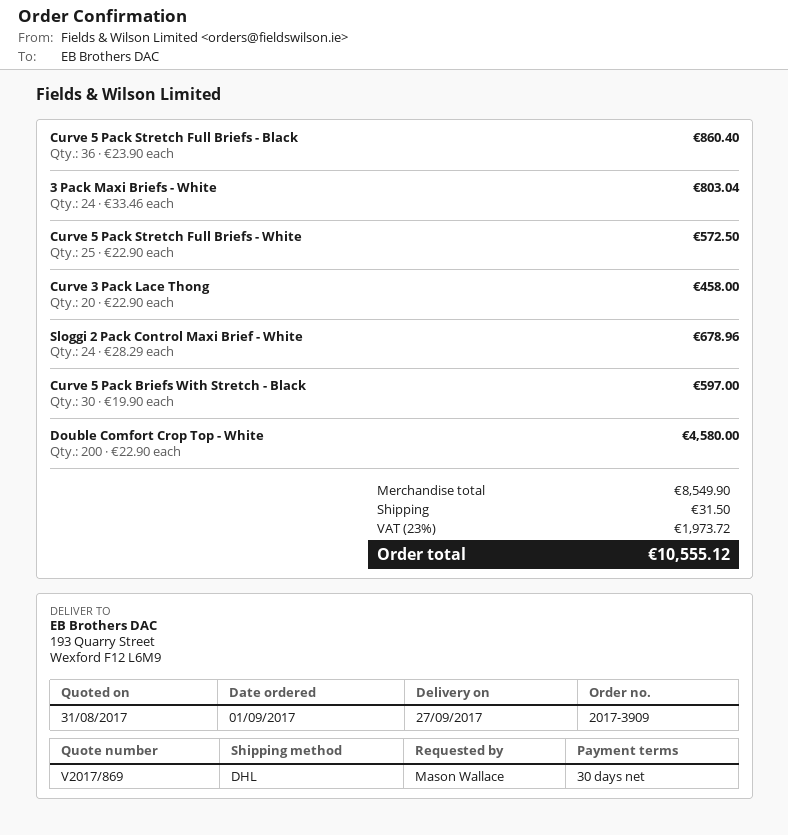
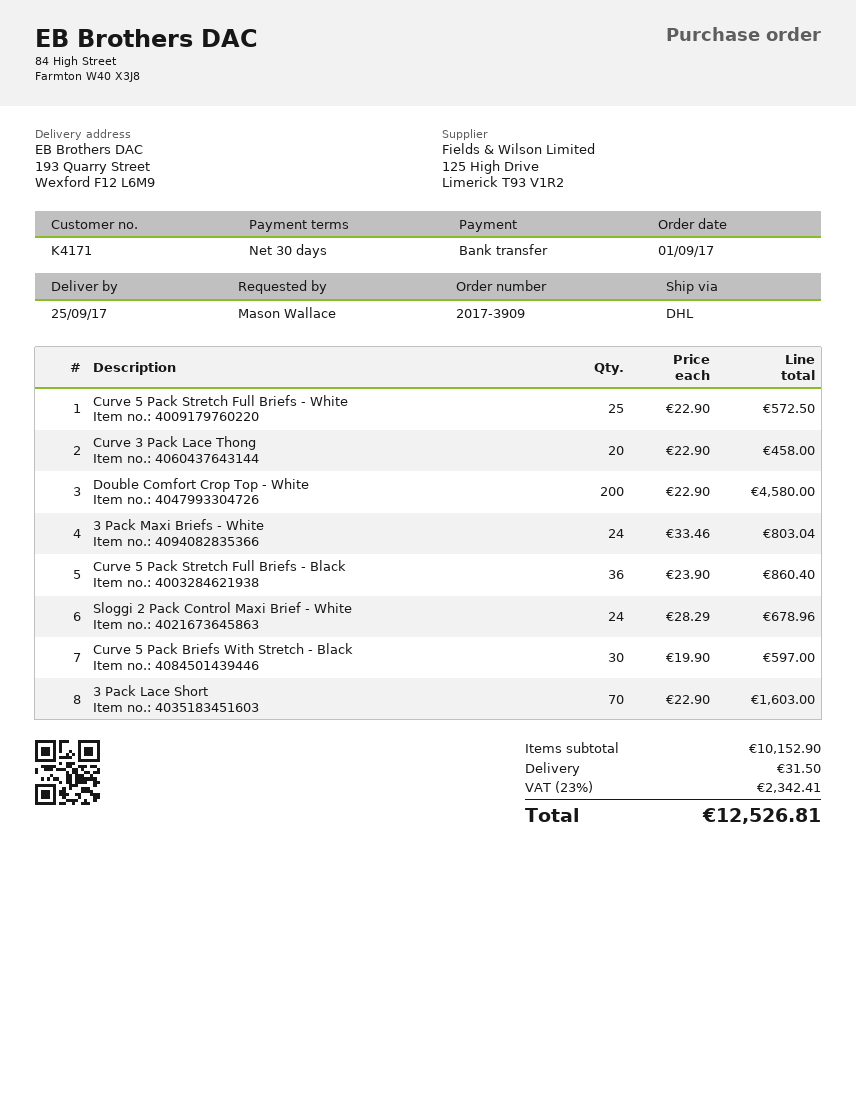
delivery date: 2017-09-27 -> 2017-09-25
3 Pack Lace Short: none -> 70 x 22.90 = 1603.00
subtotal: 8549.90 -> 10152.90
tax: 23% = 1973.72 -> 23% = 2342.41
total: 10555.12 -> 12526.81

